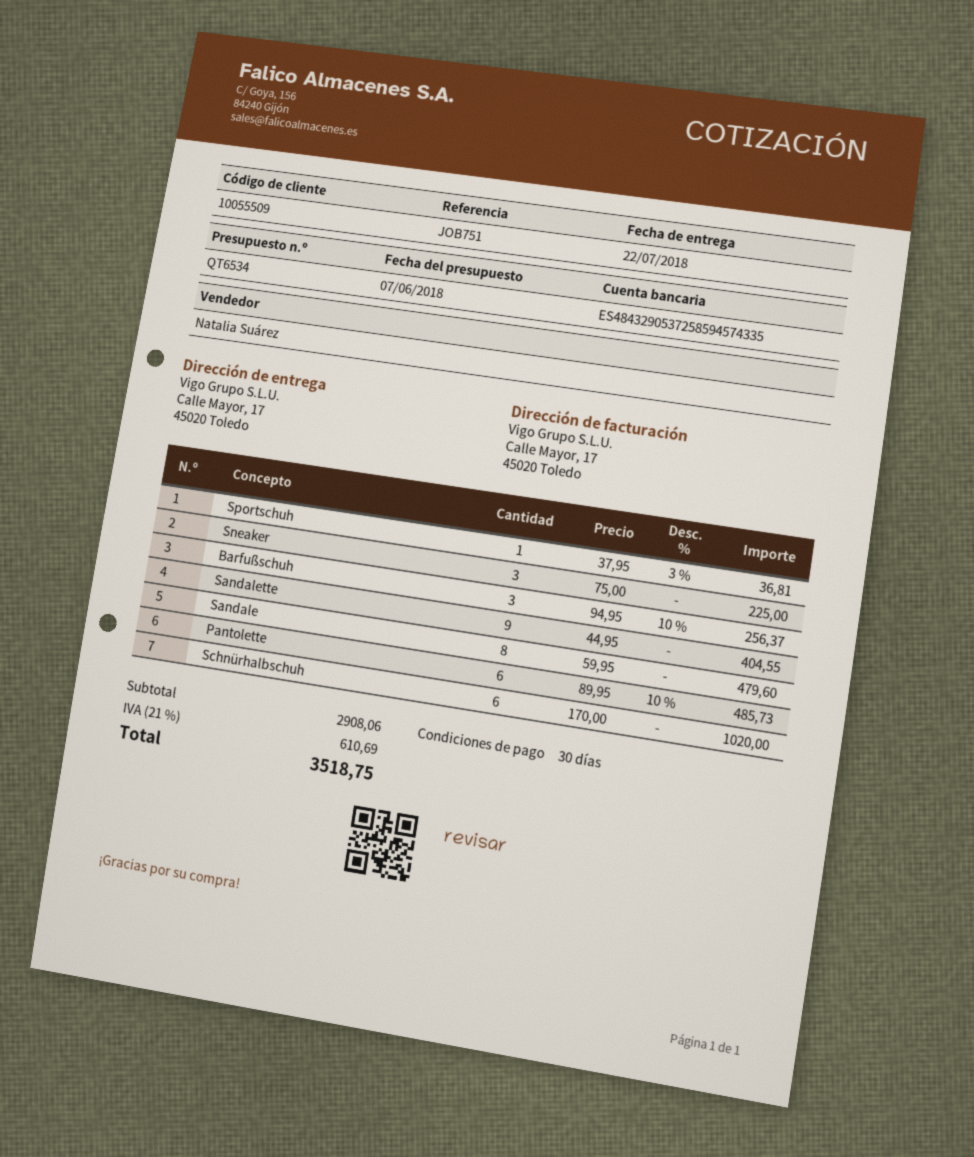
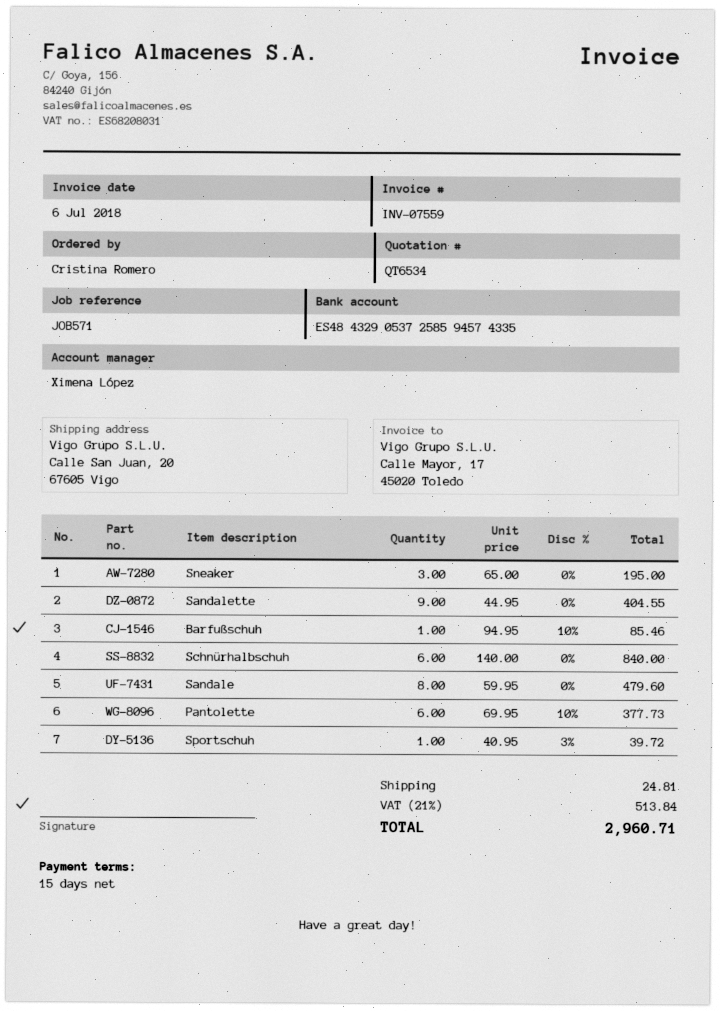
payment terms: 30 days -> 15 days
reference: JOB751 -> JOB571
sales rep: Natalia Suárez -> Ximena López
ship to: Calle Mayor, 17, 45020 Toledo -> Calle San Juan, 20, 67605 Vigo
Sportschuh: 1 x 37.95 - 3% = 36.81 -> 1 x 40.95 - 3% = 39.72
Sneaker: 3 x 75.00 = 225.00 -> 3 x 65.00 = 195.00
Barfußschuh: 3 x 94.95 - 10% = 256.37 -> 1 x 94.95 - 10% = 85.46
Pantolette: 6 x 89.95 - 10% = 485.73 -> 6 x 69.95 - 10% = 377.73
Schnürhalbschuh: 6 x 170.00 = 1020.00 -> 6 x 140.00 = 840.00
shipping: none -> 24.81
tax: 21% = 610.69 -> 21% = 513.84
total: 3518.75 -> 2960.71

